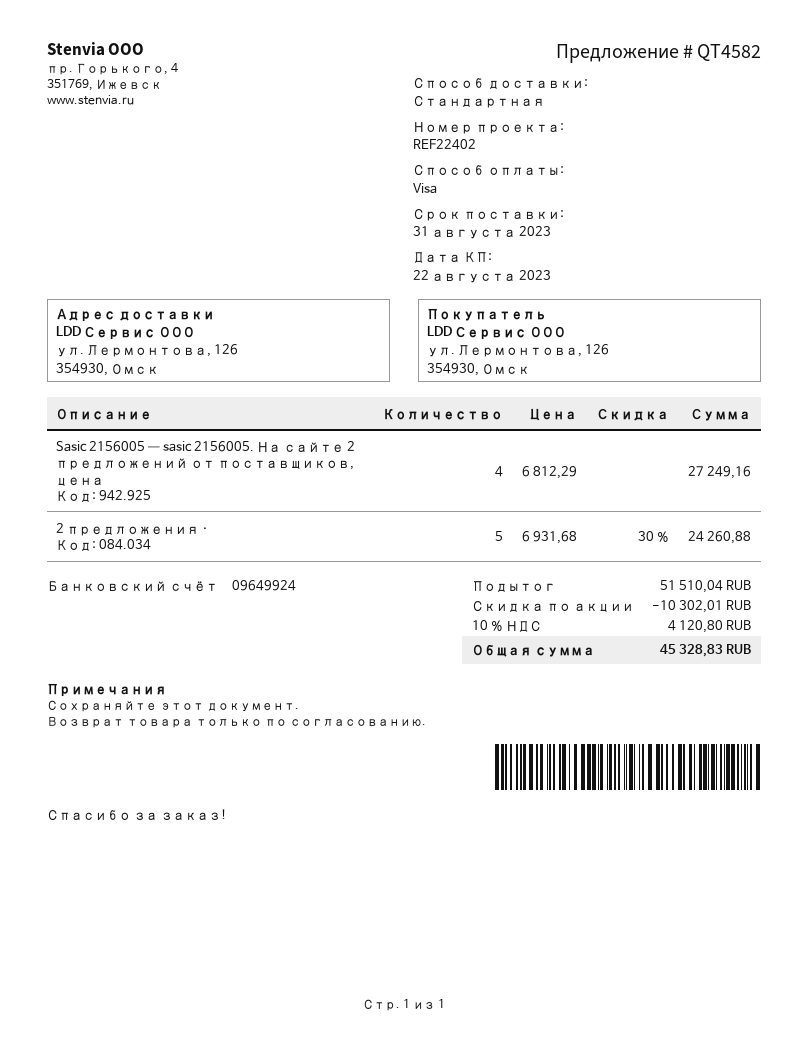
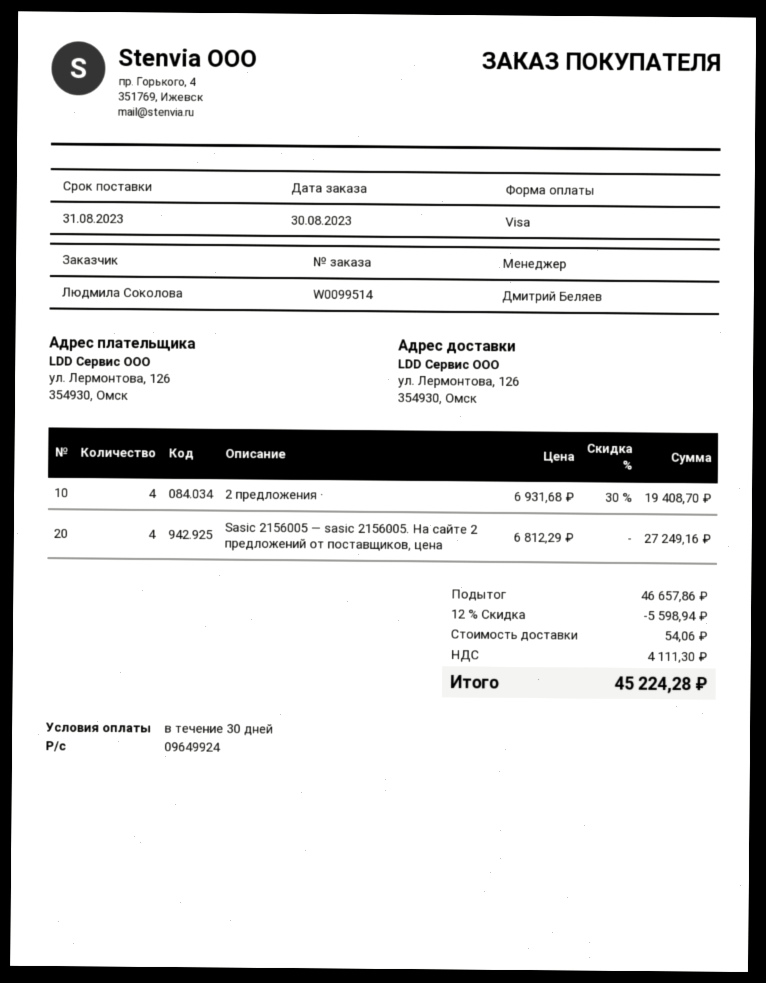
2 предложения ·: 5 x 6931.68 - 30% = 24260.88 -> 4 x 6931.68 - 30% = 19408.70
subtotal: 51510.04 -> 46657.86
discount: 10302.01 -> 5598.94
shipping: none -> 54.06
tax: 4120.80 -> 4111.30
total: 45328.83 -> 45224.28

